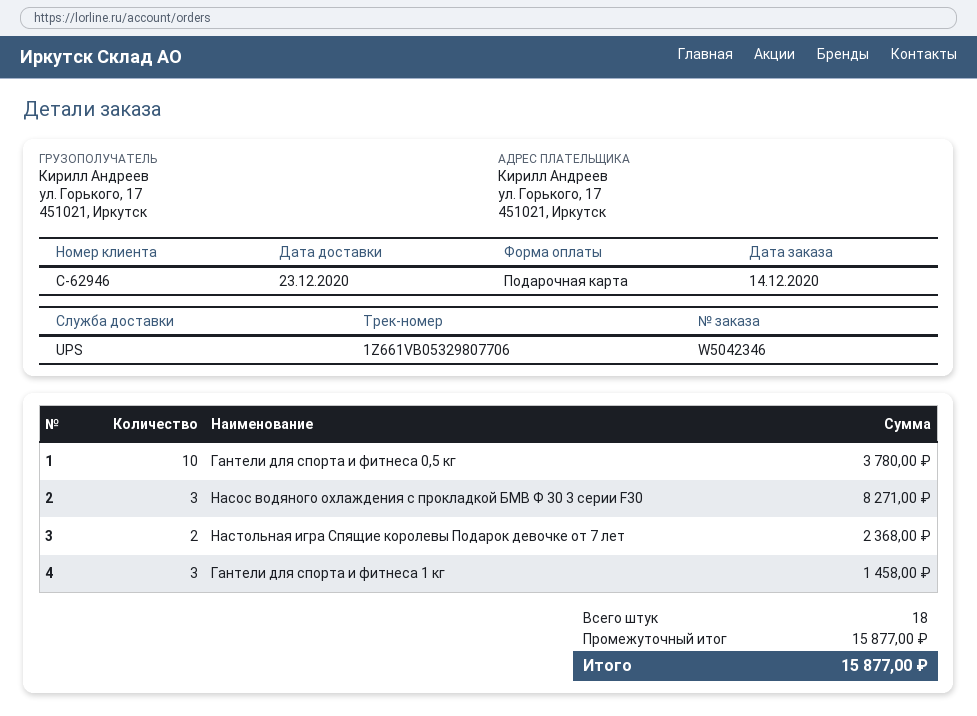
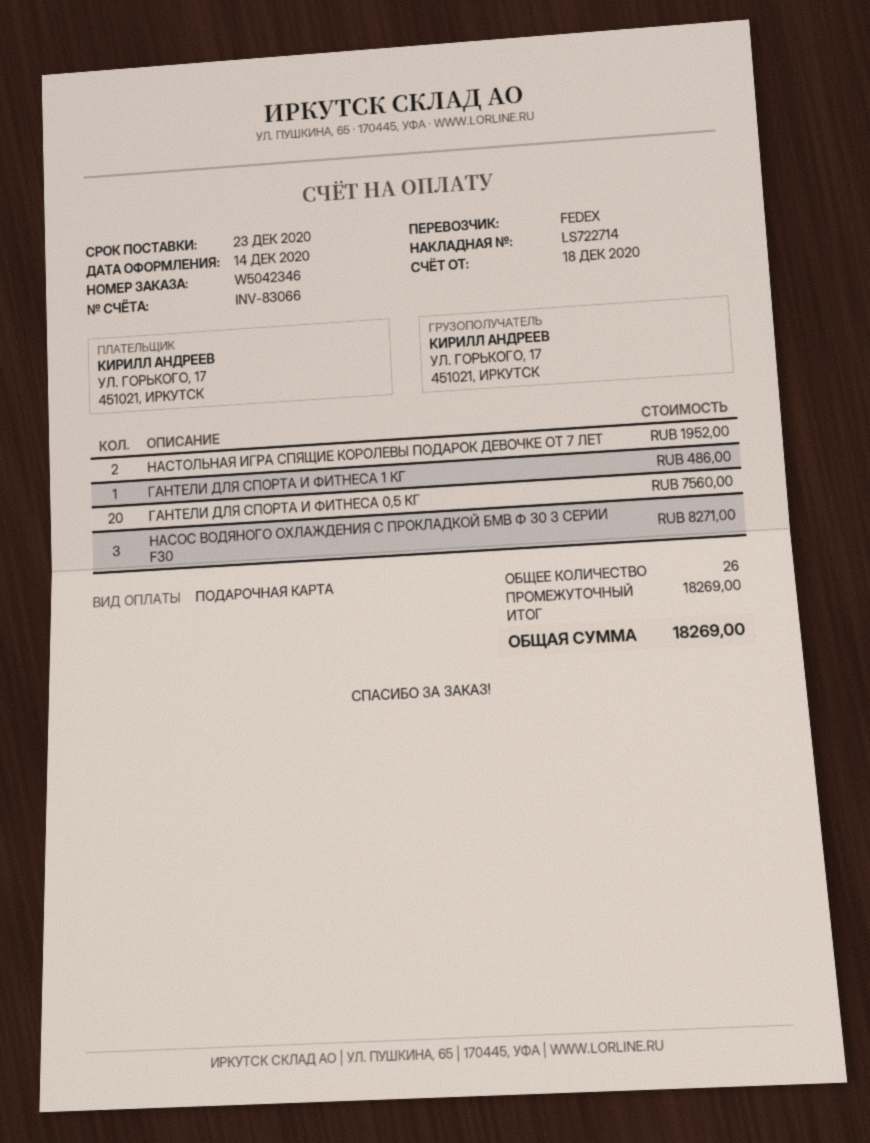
shipping method: UPS -> FedEx
Гантели для спорта и фитнеса 0,5 кг: 10 for 3780.00 -> 20 for 7560.00
Настольная игра Спящие королевы Подарок девочке от 7 лет: 2 for 2368.00 -> 2 for 1952.00
Гантели для спорта и фитнеса 1 кг: 3 for 1458.00 -> 1 for 486.00
total quantity: 18 -> 26
subtotal: 15877.00 -> 18269.00
total: 15877.00 -> 18269.00

